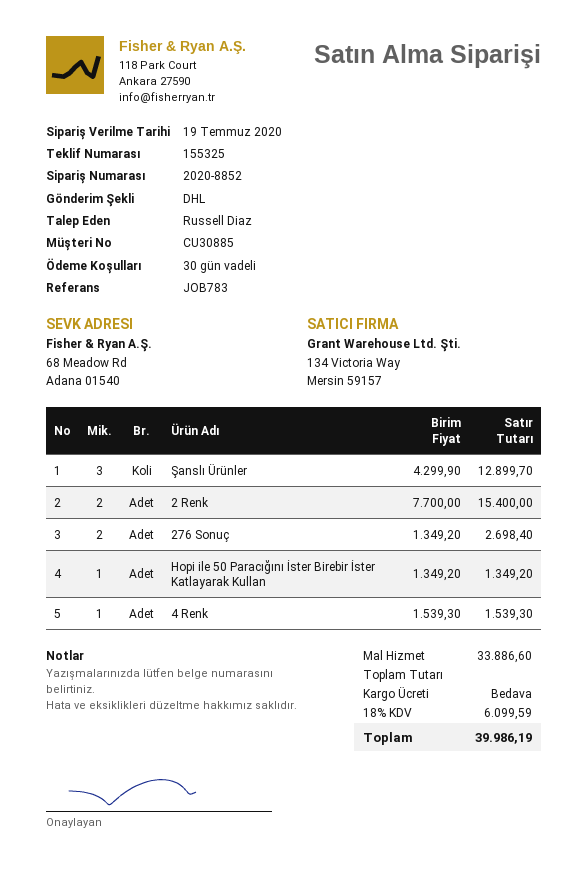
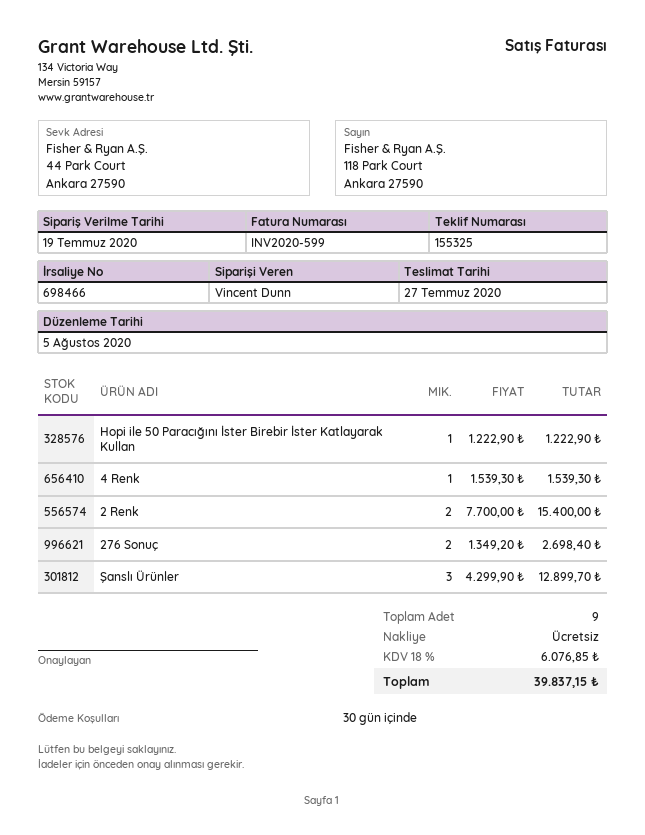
ordered by: Russell Diaz -> Vincent Dunn
ship to: 68 Meadow Rd, Adana 01540 -> 44 Park Court, Ankara 27590
Hopi ile 50 Paracığını İster Birebir İster Katlayarak Kullan: 1 x 1349.20 = 1349.20 -> 1 x 1222.90 = 1222.90
tax: 18% = 6099.59 -> 18% = 6076.85
total: 39986.19 -> 39837.15

